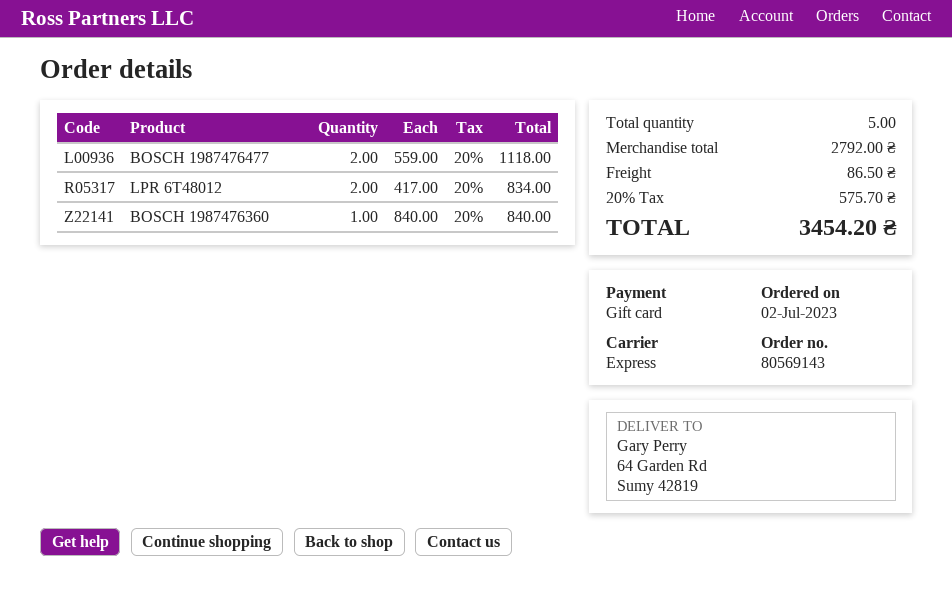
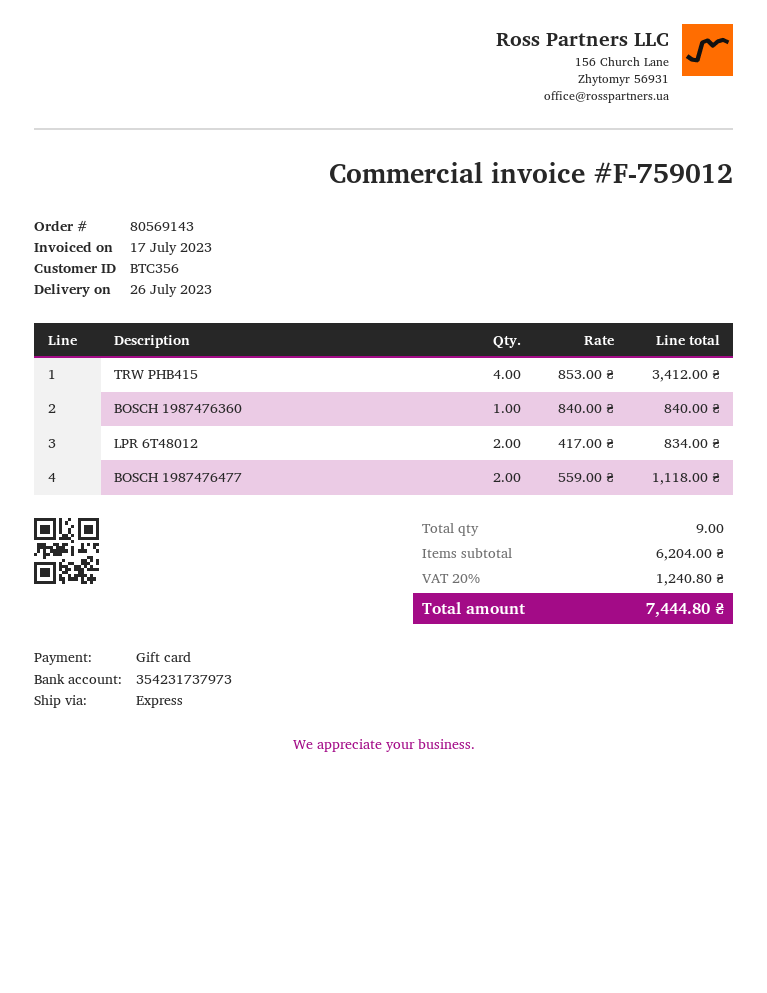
TRW PHB415: none -> 4 x 853.00 = 3412.00
total quantity: 5 -> 9
subtotal: 2792.00 -> 6204.00
shipping: 86.50 -> none
tax: 20% = 575.70 -> 20% = 1240.80
total: 3454.20 -> 7444.80

